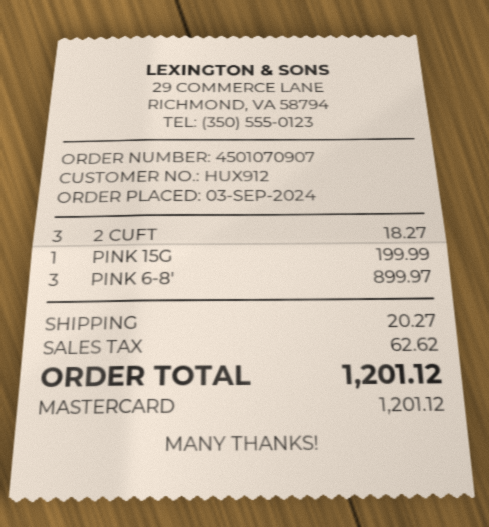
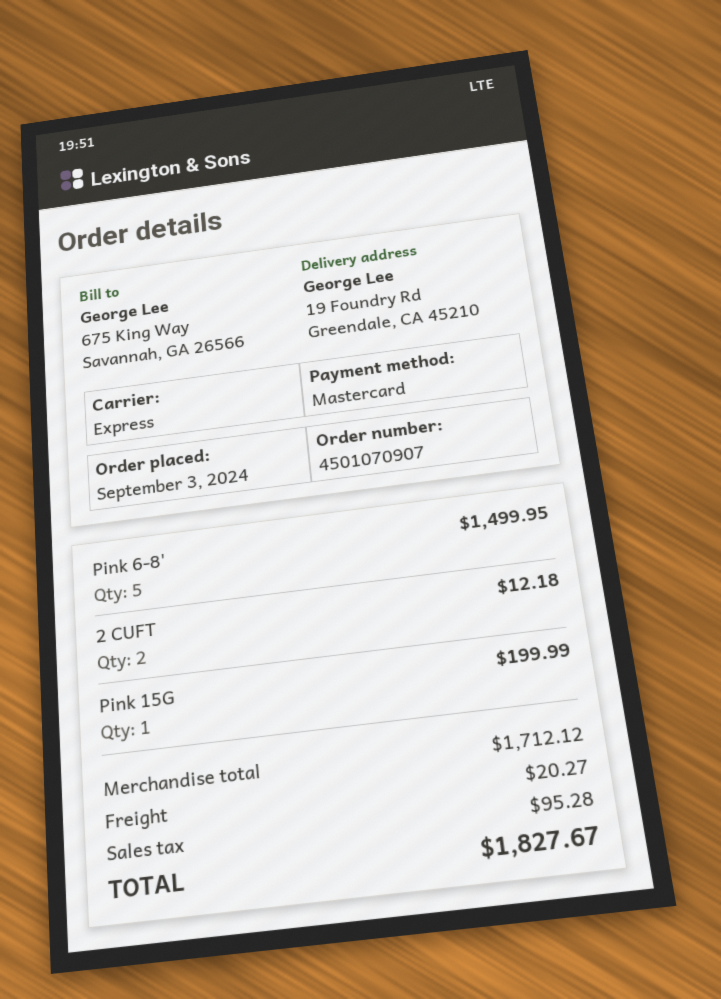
2 CUFT: 3 for 18.27 -> 2 for 12.18
PINK 6-8': 3 for 899.97 -> 5 for 1499.95
tax: 62.62 -> 95.28
total: 1201.12 -> 1827.67

